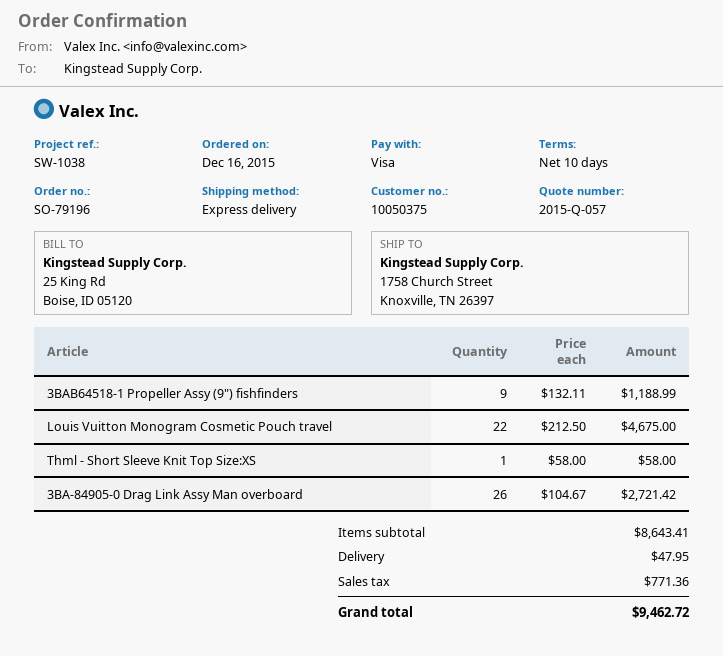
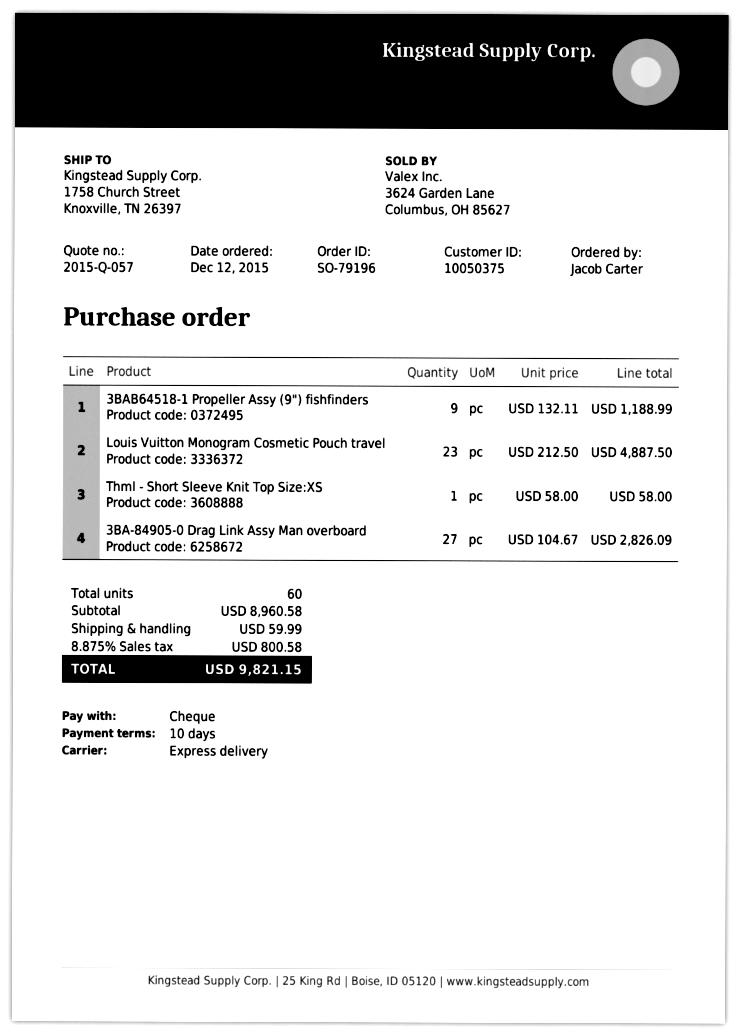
order date: 2015-12-16 -> 2015-12-12
payment method: Visa -> cheque
Louis Vuitton Monogram Cosmetic Pouch travel: 22 x 212.50 = 4675.00 -> 23 x 212.50 = 4887.50
3BA-84905-0 Drag Link Assy Man overboard: 26 x 104.67 = 2721.42 -> 27 x 104.67 = 2826.09
subtotal: 8643.41 -> 8960.58
shipping: 47.95 -> 59.99
tax: 771.36 -> 800.58
total: 9462.72 -> 9821.15

